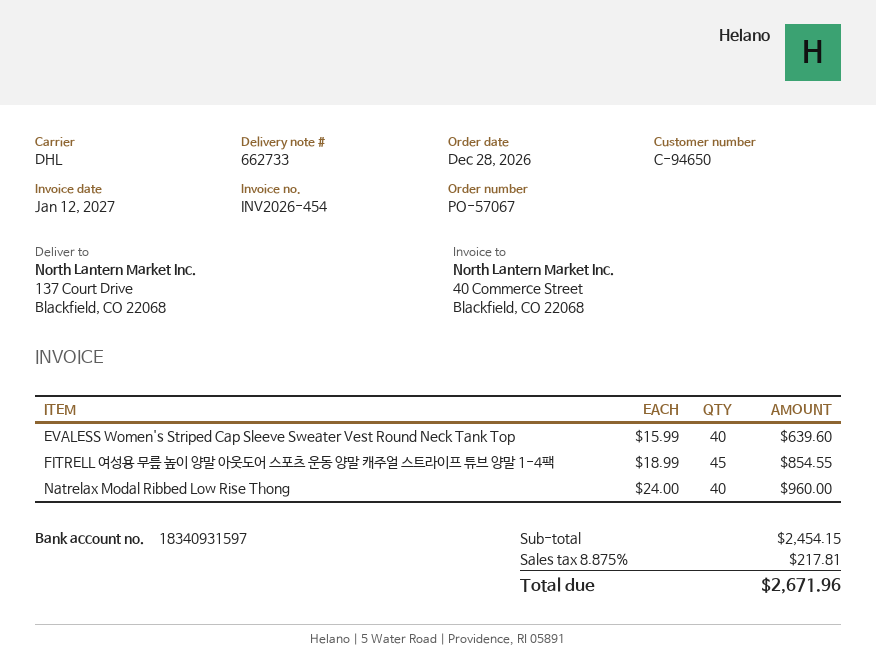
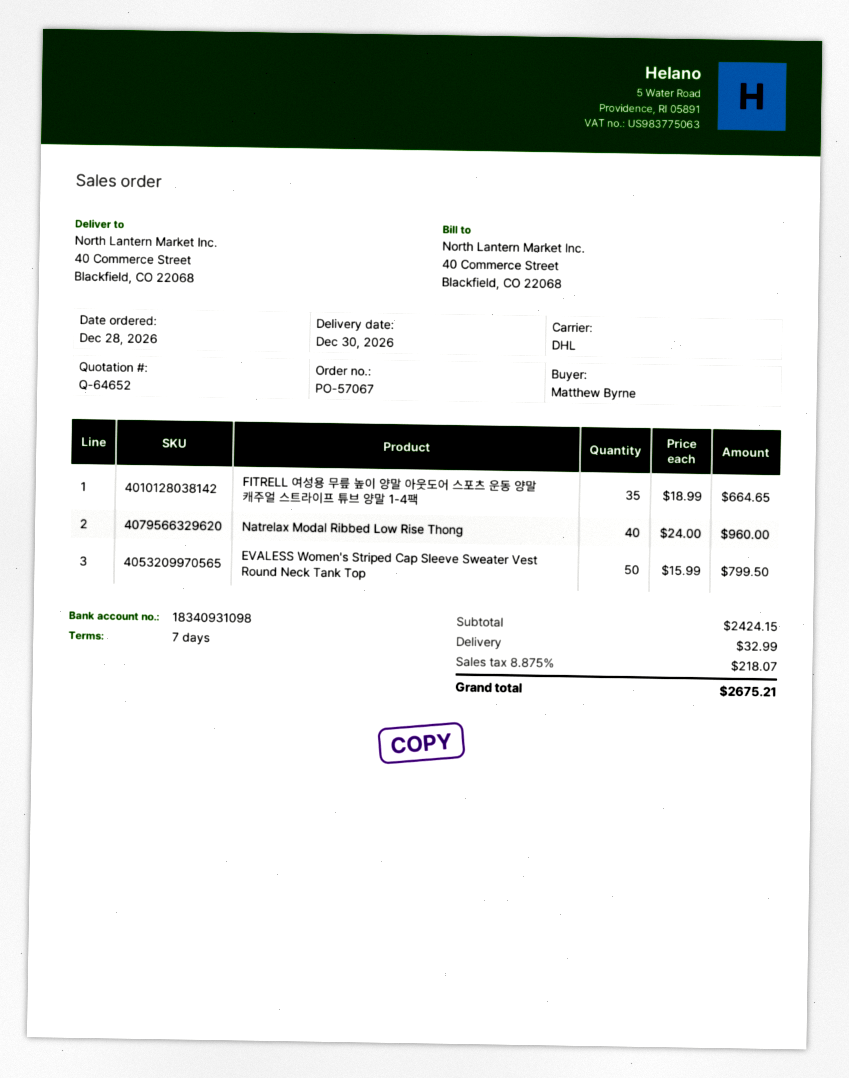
bank account: 18340931597 -> 18340931098
ship to: 137 Court Drive, Blackfield, CO 22068 -> 40 Commerce Street, Blackfield, CO 22068
EVALESS Women's Striped Cap Sleeve Sweater Vest Round Neck Tank Top: 40 x 15.99 = 639.60 -> 50 x 15.99 = 799.50
FITRELL 여성용 무릎 높이 양말 아웃도어 스포츠 운동 양말 캐주얼 스트라이프 튜브 양말 1-4팩: 45 x 18.99 = 854.55 -> 35 x 18.99 = 664.65
subtotal: 2454.15 -> 2424.15
shipping: none -> 32.99
tax: 8.875% = 217.81 -> 8.875% = 218.07
total: 2671.96 -> 2675.21

